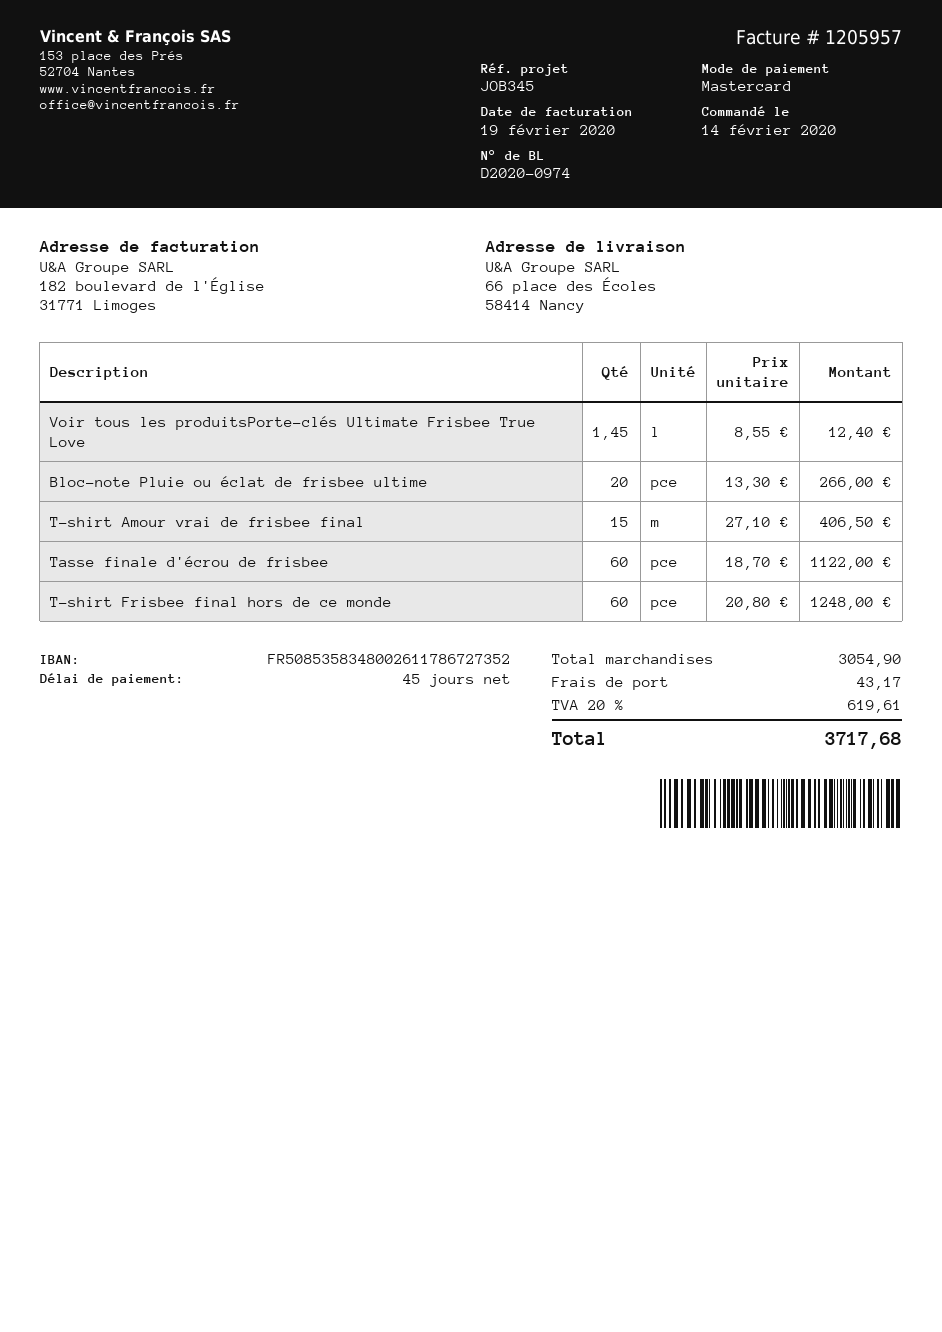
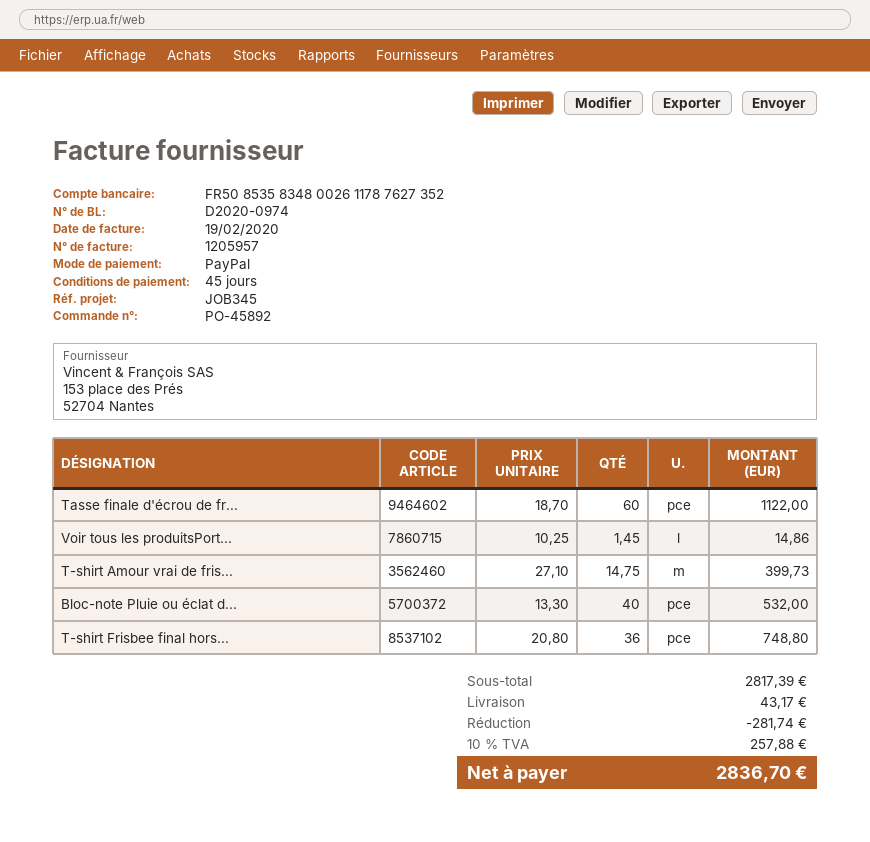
payment method: Mastercard -> PayPal
bank account: FR5085358348002611786727352 -> FR5085358348002611787627352
Voir tous les produitsPorte-clés Ultimate Frisbee True Love: 1.45 x 8.55 = 12.40 -> 1.45 x 10.25 = 14.86
Bloc-note Pluie ou éclat de frisbee ultime: 20 x 13.30 = 266.00 -> 40 x 13.30 = 532.00
T-shirt Amour vrai de frisbee final: 15 x 27.10 = 406.50 -> 14.75 x 27.10 = 399.73
T-shirt Frisbee final hors de ce monde: 60 x 20.80 = 1248.00 -> 36 x 20.80 = 748.80
subtotal: 3054.90 -> 2817.39
discount: none -> 281.74
tax: 20% = 619.61 -> 10% = 257.88
total: 3717.68 -> 2836.70

